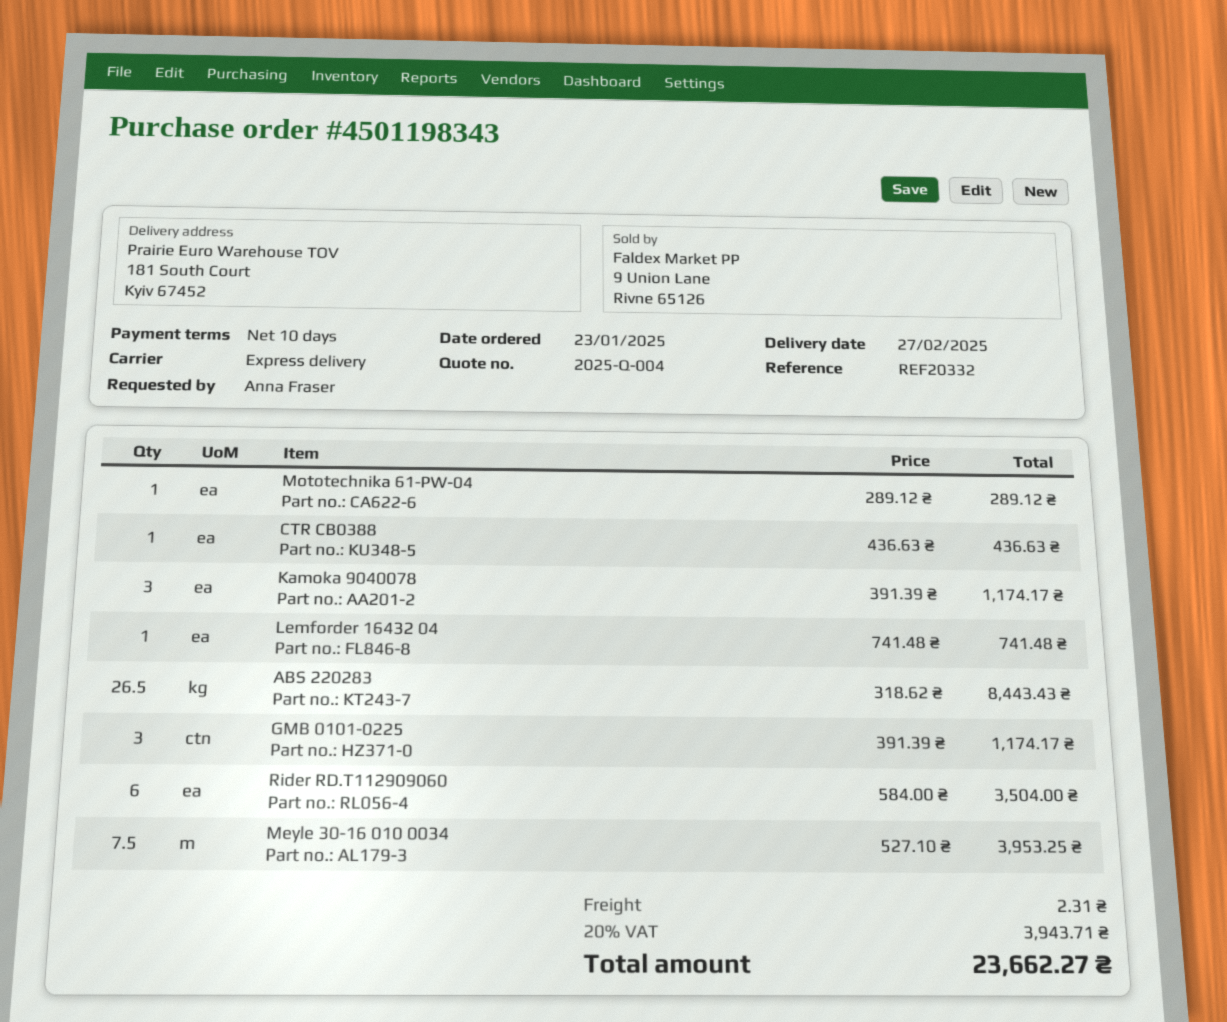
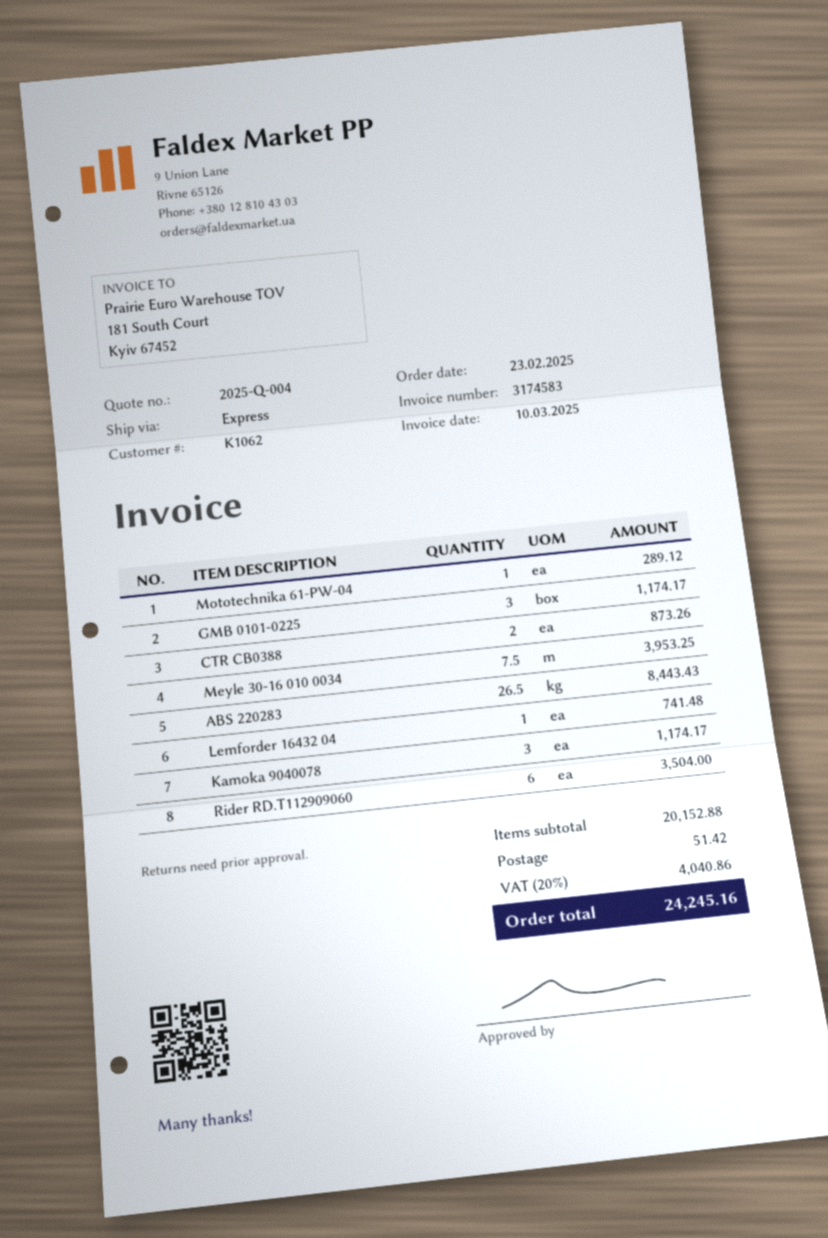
order date: 2025-01-23 -> 2025-02-23
CTR CB0388: 1 for 436.63 -> 2 for 873.26
shipping: 2.31 -> 51.42
tax: 20% = 3943.71 -> 20% = 4040.86
total: 23662.27 -> 24245.16

